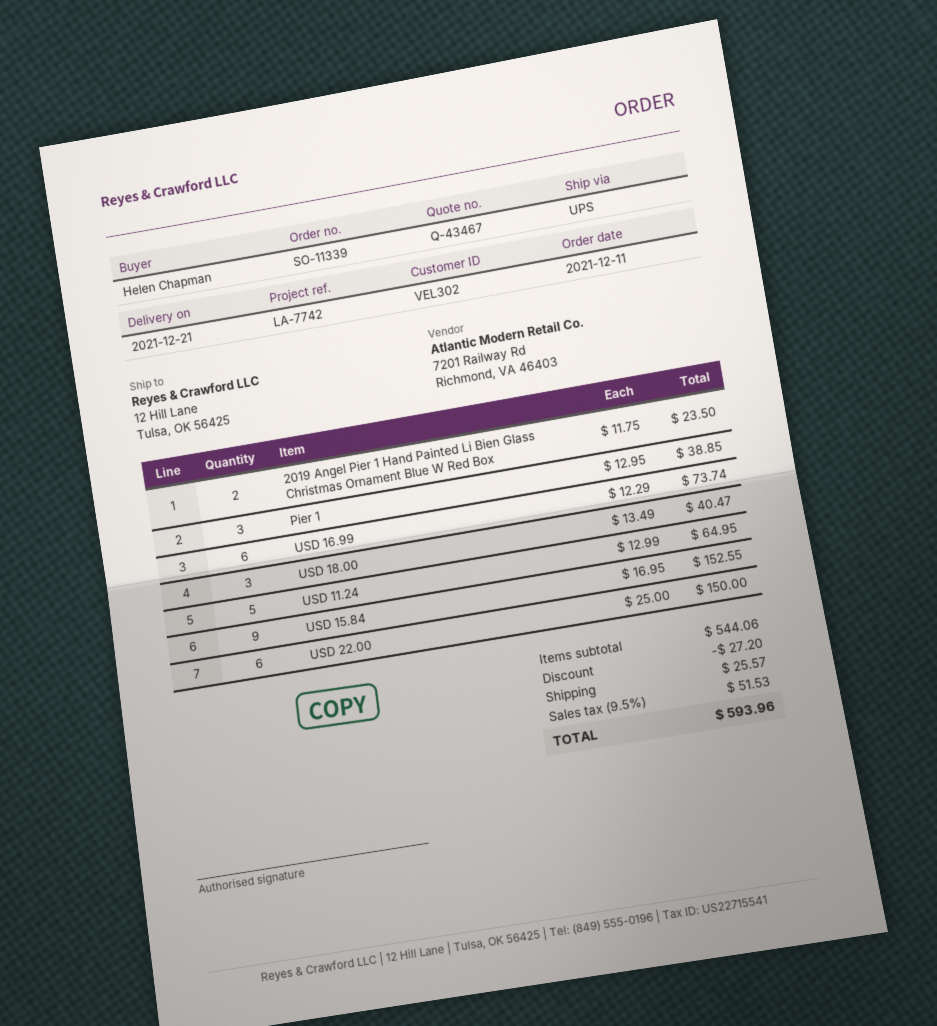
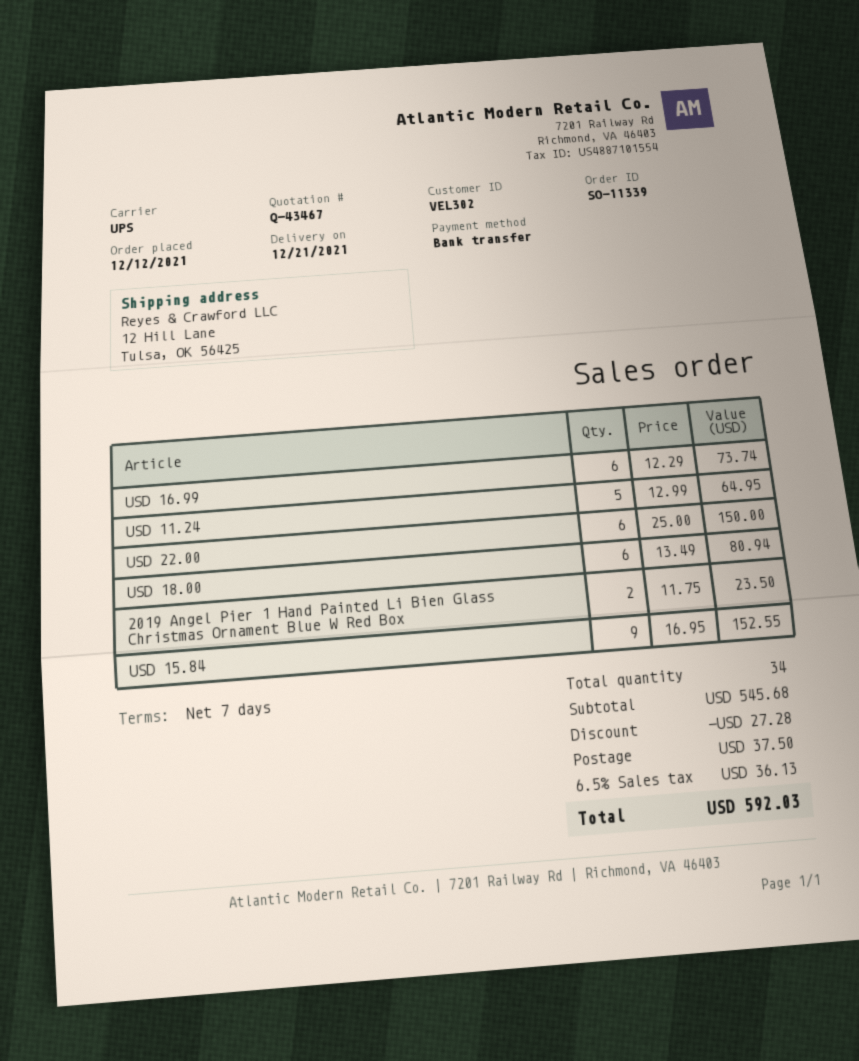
order date: 2021-12-11 -> 2021-12-12
Pier 1: 3 x 12.95 = 38.85 -> none
USD 18.00: 3 x 13.49 = 40.47 -> 6 x 13.49 = 80.94
subtotal: 544.06 -> 545.68
discount: 27.20 -> 27.28
shipping: 25.57 -> 37.50
tax: 9.5% = 51.53 -> 6.5% = 36.13
total: 593.96 -> 592.03

